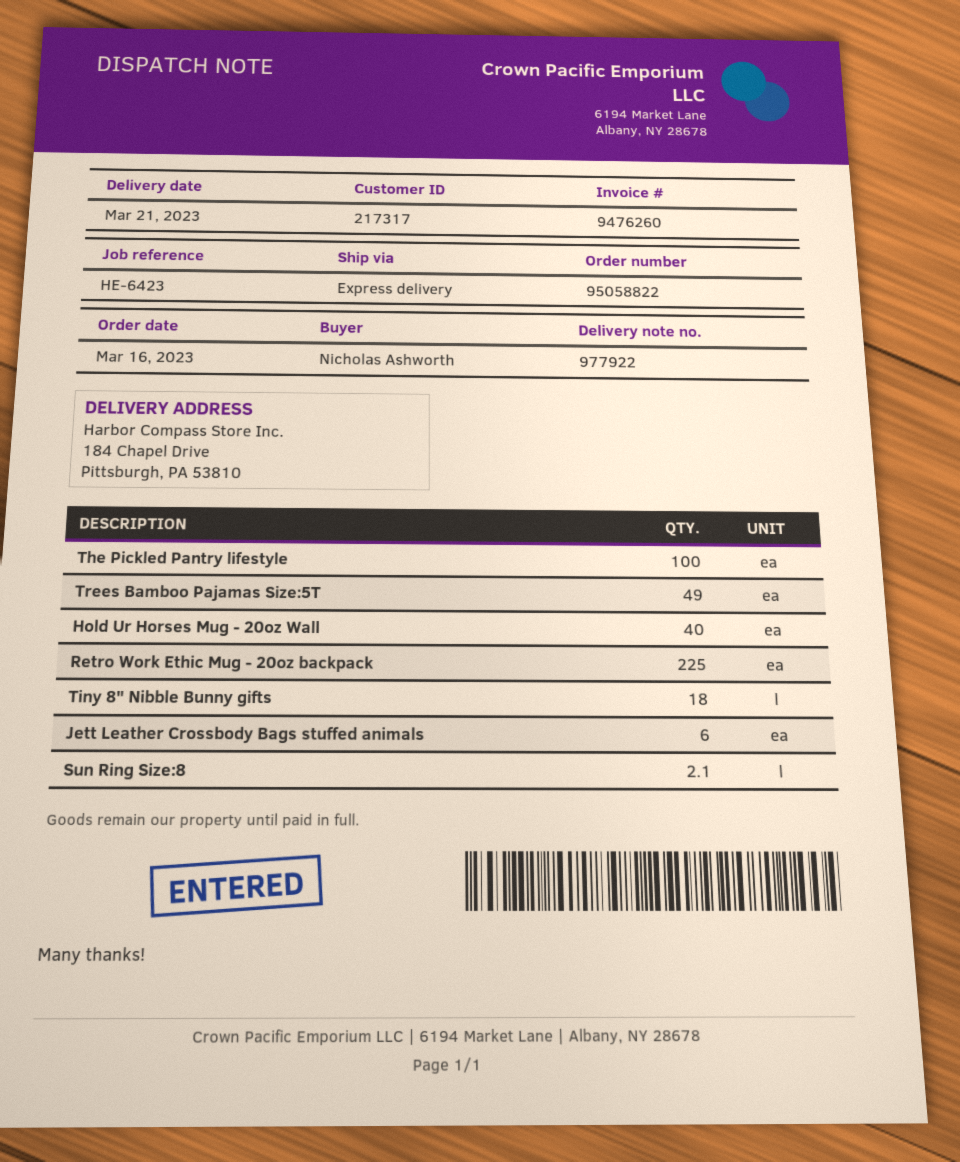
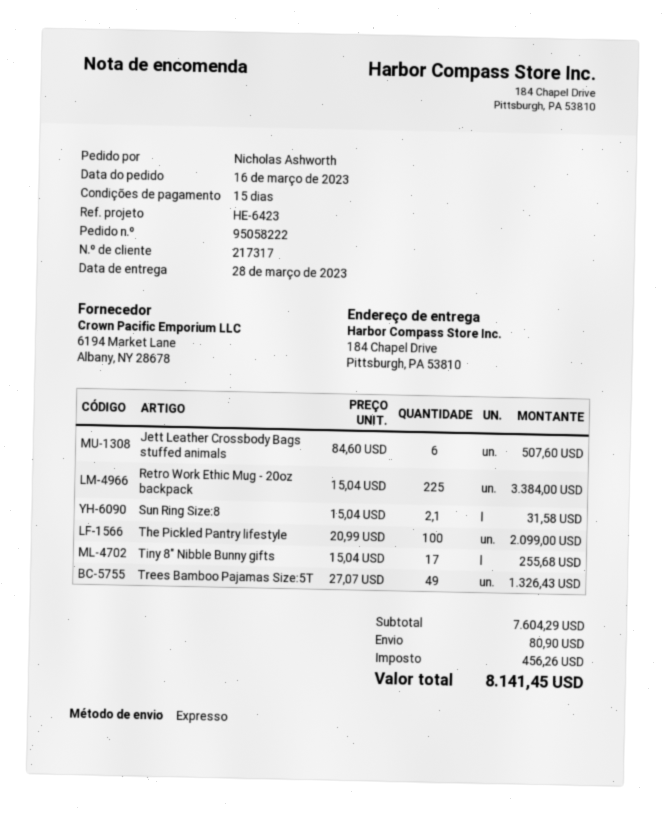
order number: 95058822 -> 95058222
delivery date: 2023-03-21 -> 2023-03-28
Hold Ur Horses Mug - 20oz Wall: 40 -> none
Tiny 8" Nibble Bunny gifts: 18 -> 17

